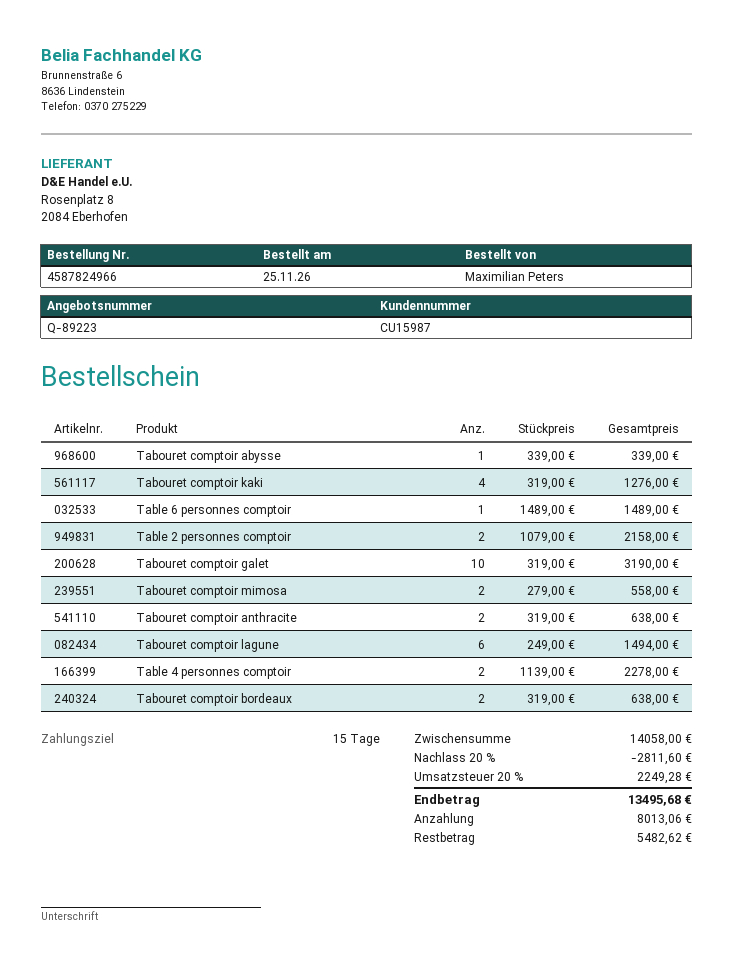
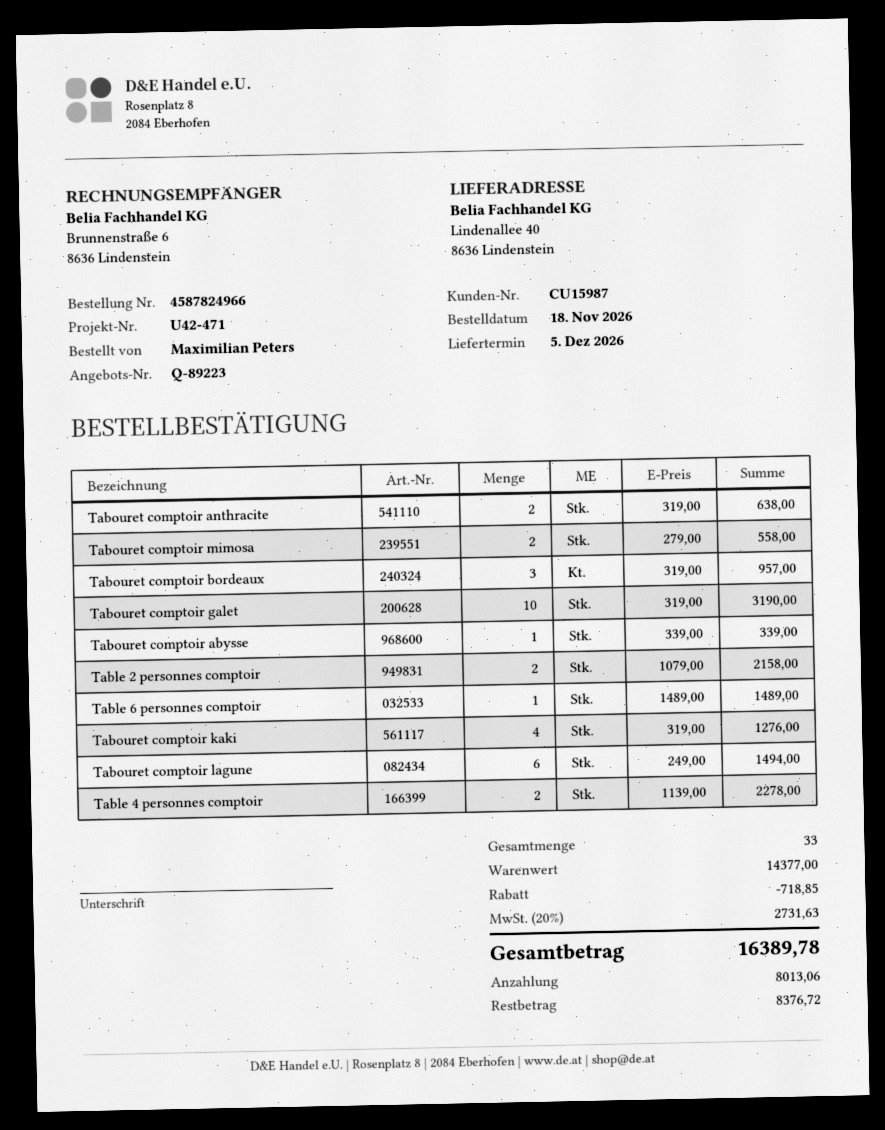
order date: 2026-11-25 -> 2026-11-18
Tabouret comptoir bordeaux: 2 x 319.00 = 638.00 -> 3 x 319.00 = 957.00
subtotal: 14058.00 -> 14377.00
discount: 2811.60 -> 718.85
tax: 20% = 2249.28 -> 20% = 2731.63
total: 13495.68 -> 16389.78
balance: 5482.62 -> 8376.72

